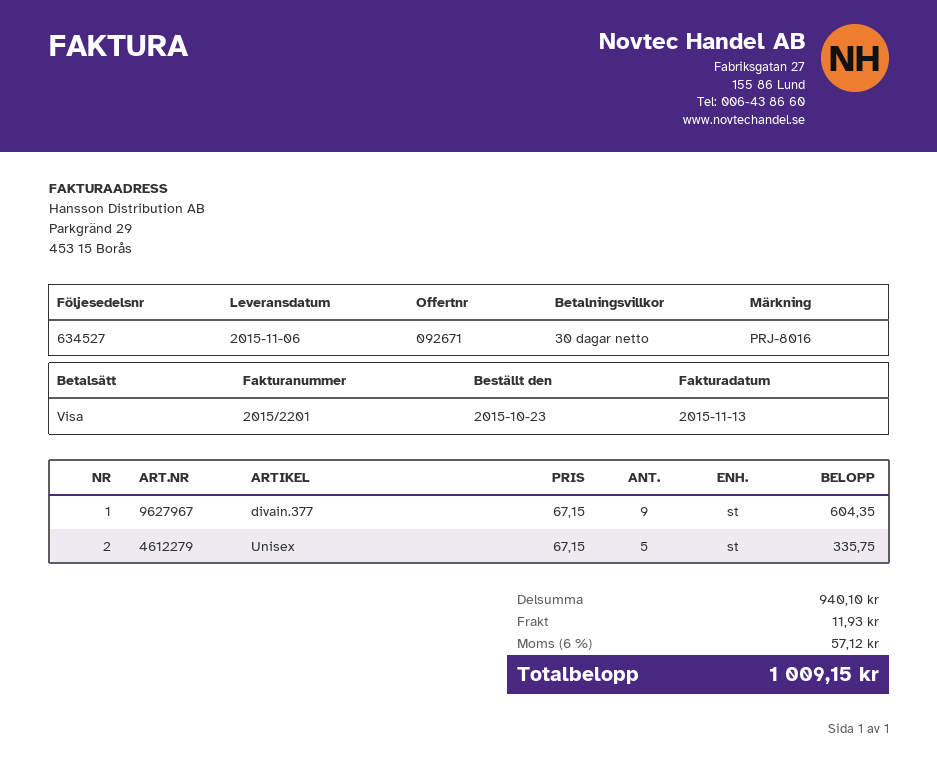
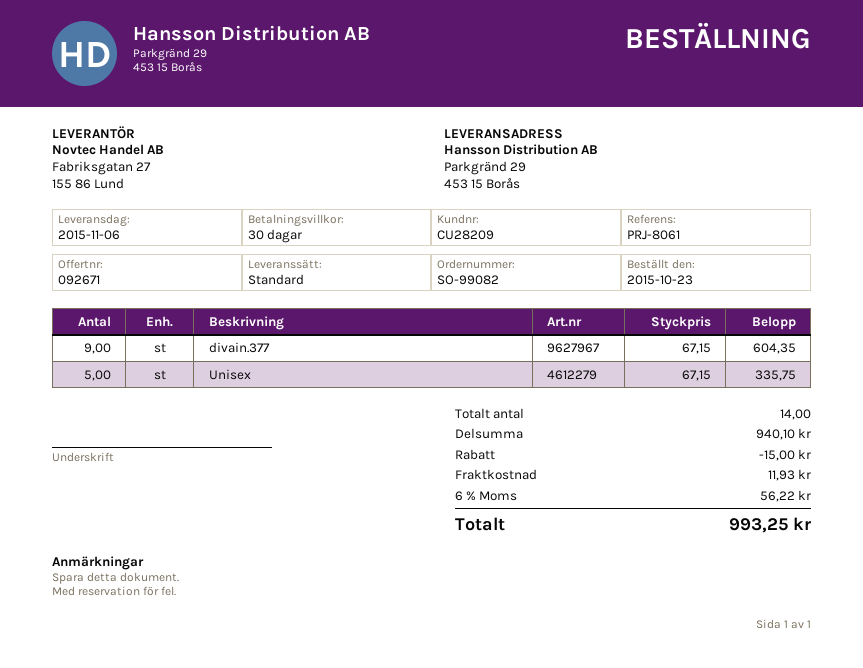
reference: PRJ-8016 -> PRJ-8061
discount: none -> 15.00
tax: 6% = 57.12 -> 6% = 56.22
total: 1009.15 -> 993.25

